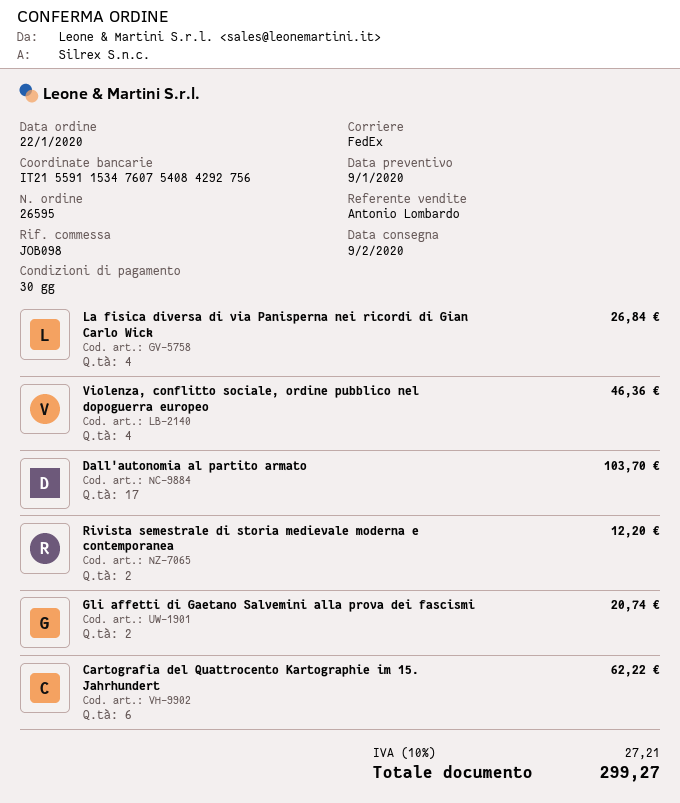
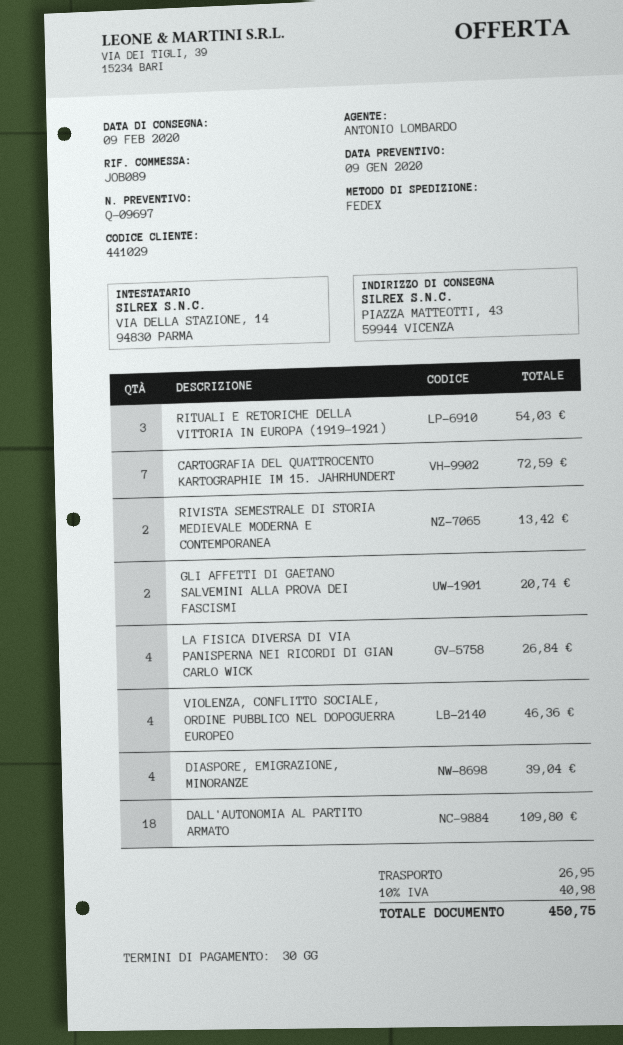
reference: JOB098 -> JOB089
Dall'autonomia al partito armato: 17 for 103.70 -> 18 for 109.80
Rivista semestrale di storia medievale moderna e contemporanea: 2 for 12.20 -> 2 for 13.42
Cartografia del Quattrocento Kartographie im 15. Jahrhundert: 6 for 62.22 -> 7 for 72.59
RITUALI E RETORICHE DELLA VITTORIA IN EUROPA (1919-1921): none -> 3 for 54.03
DIASPORE, EMIGRAZIONE, MINORANZE: none -> 4 for 39.04
shipping: none -> 26.95
tax: 10% = 27.21 -> 10% = 40.98
total: 299.27 -> 450.75

